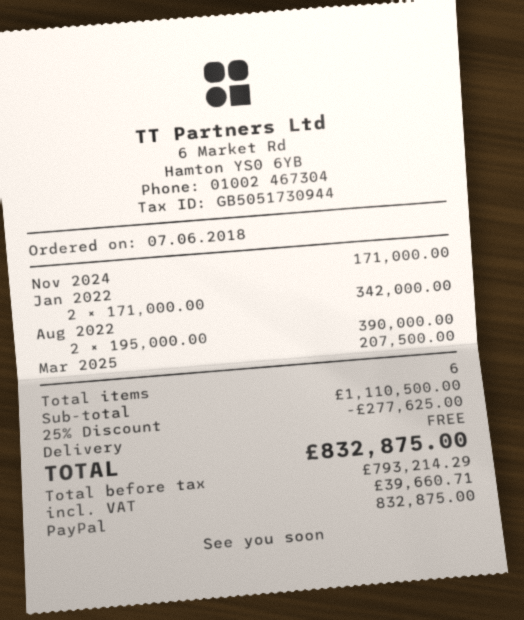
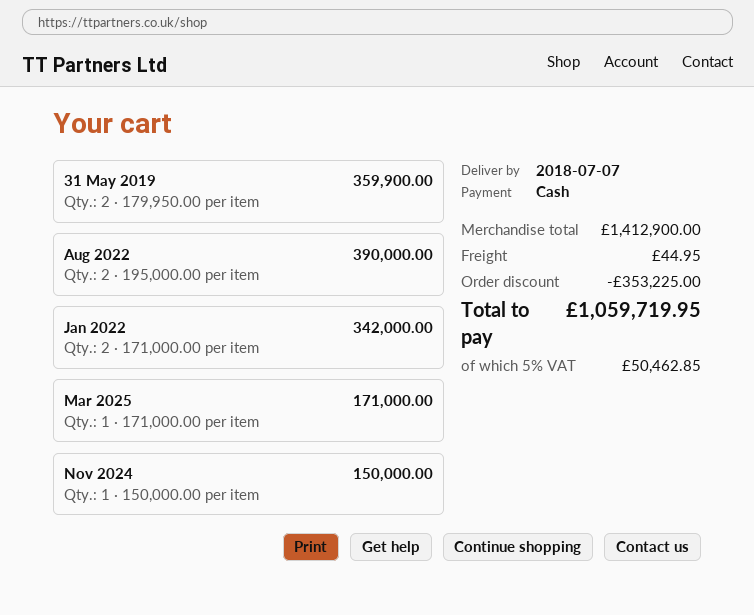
payment method: PayPal -> cash
Nov 2024: 1 x 171000.00 = 171000.00 -> 1 x 150000.00 = 150000.00
Mar 2025: 1 x 207500.00 = 207500.00 -> 1 x 171000.00 = 171000.00
31 May 2019: none -> 2 x 179950.00 = 359900.00
subtotal: 1110500.00 -> 1412900.00
discount: 277625.00 -> 353225.00
shipping: 0.00 -> 44.95
tax: 39660.71 -> 50462.85
total: 832875.00 -> 1059719.95

